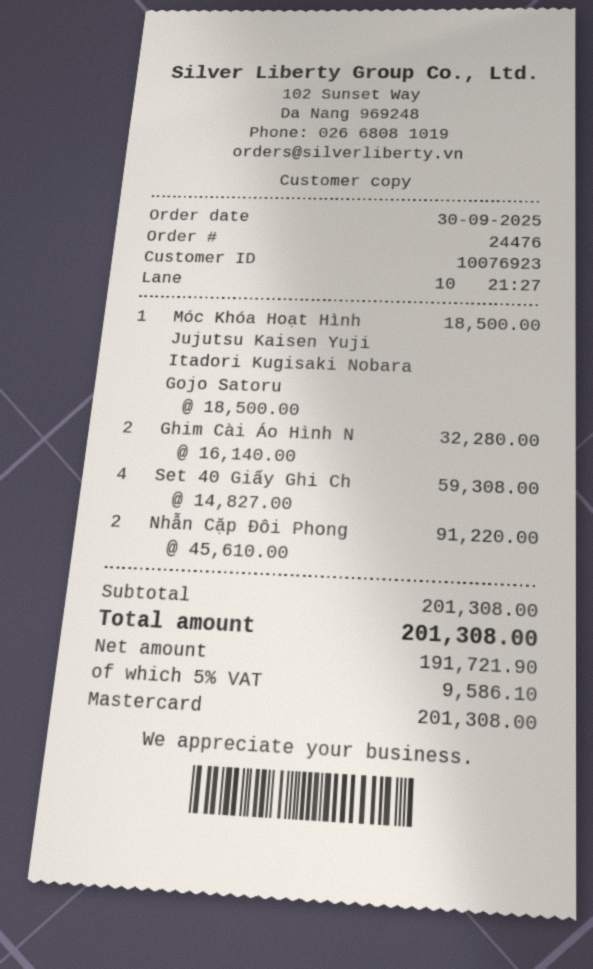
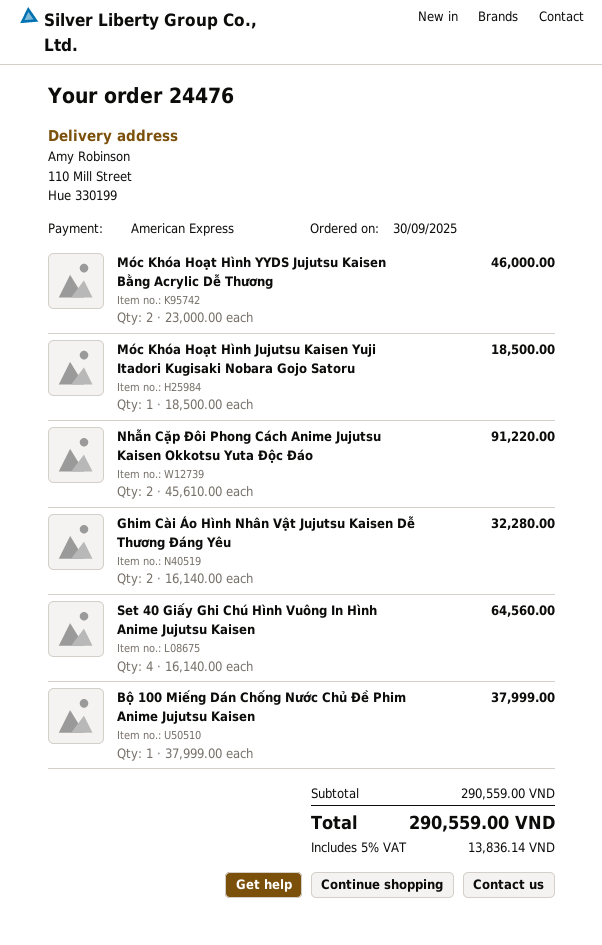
payment method: Mastercard -> American Express
Set 40 Giấy Ghi Ch: 4 x 14827.00 = 59308.00 -> 4 x 16140.00 = 64560.00
Móc Khóa Hoạt Hình YYDS Jujutsu Kaisen Bằng Acrylic Dễ Thương: none -> 2 x 23000.00 = 46000.00
Bộ 100 Miếng Dán Chống Nước Chủ Đề Phim Anime Jujutsu Kaisen: none -> 1 x 37999.00 = 37999.00
subtotal: 201308.00 -> 290559.00
tax: 5% = 9586.10 -> 5% = 13836.14
total: 201308.00 -> 290559.00

